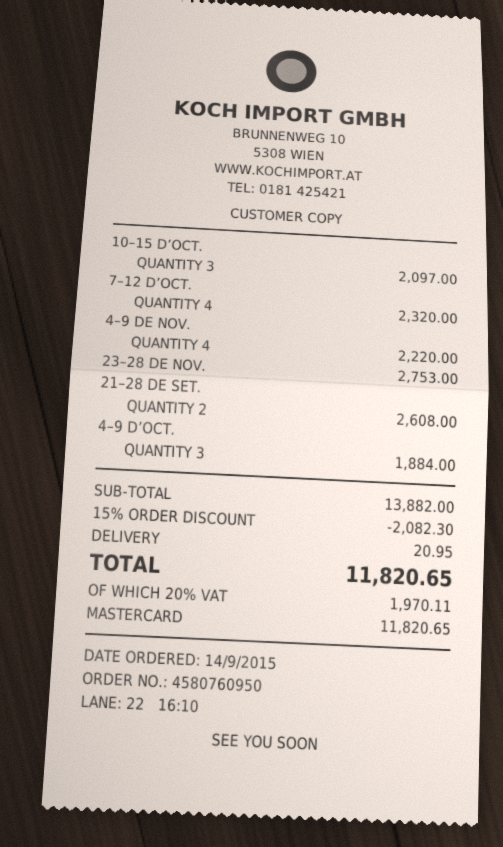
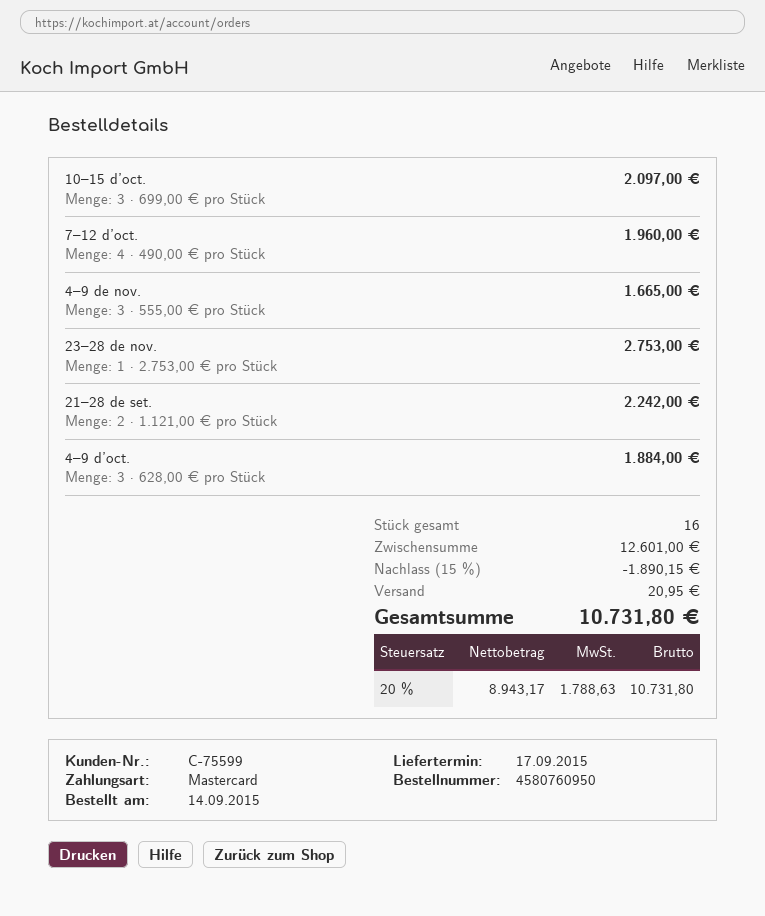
7–12 D’OCT.: 4 for 2320.00 -> 4 for 1960.00
4–9 DE NOV.: 4 for 2220.00 -> 3 for 1665.00
21–28 DE SET.: 2 for 2608.00 -> 2 for 2242.00
subtotal: 13882.00 -> 12601.00
discount: 15% = 2082.30 -> 15% = 1890.15
tax: 20% = 1970.11 -> 20% = 1788.63
total: 11820.65 -> 10731.80

